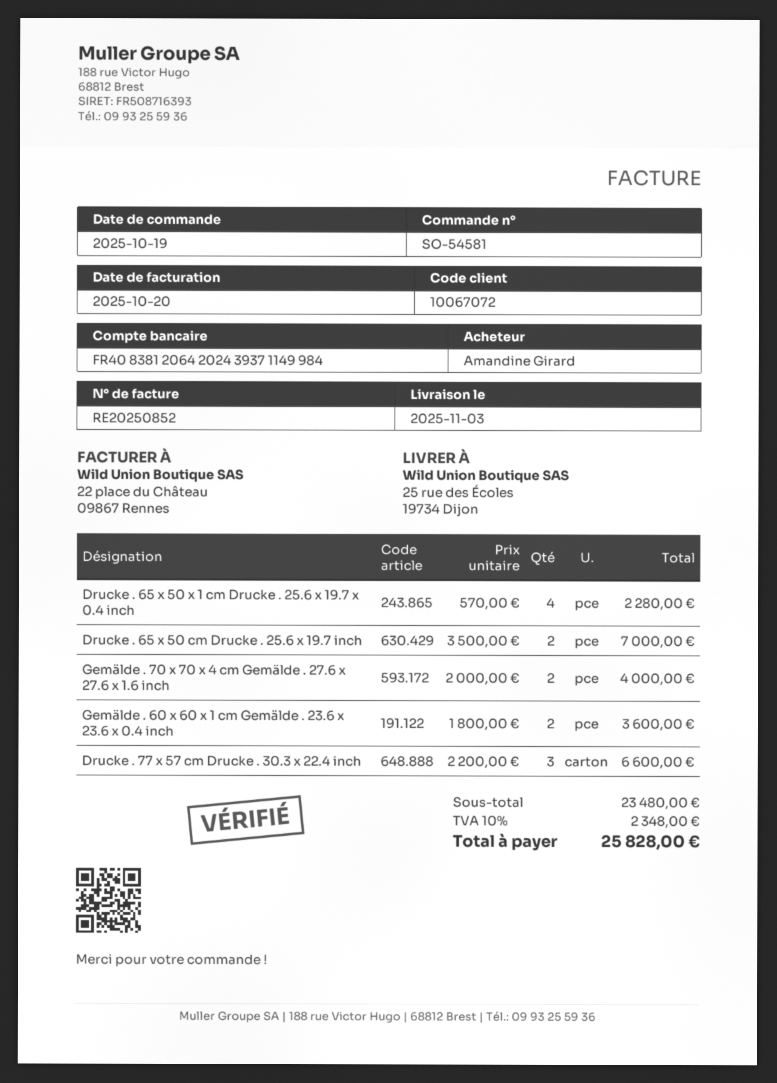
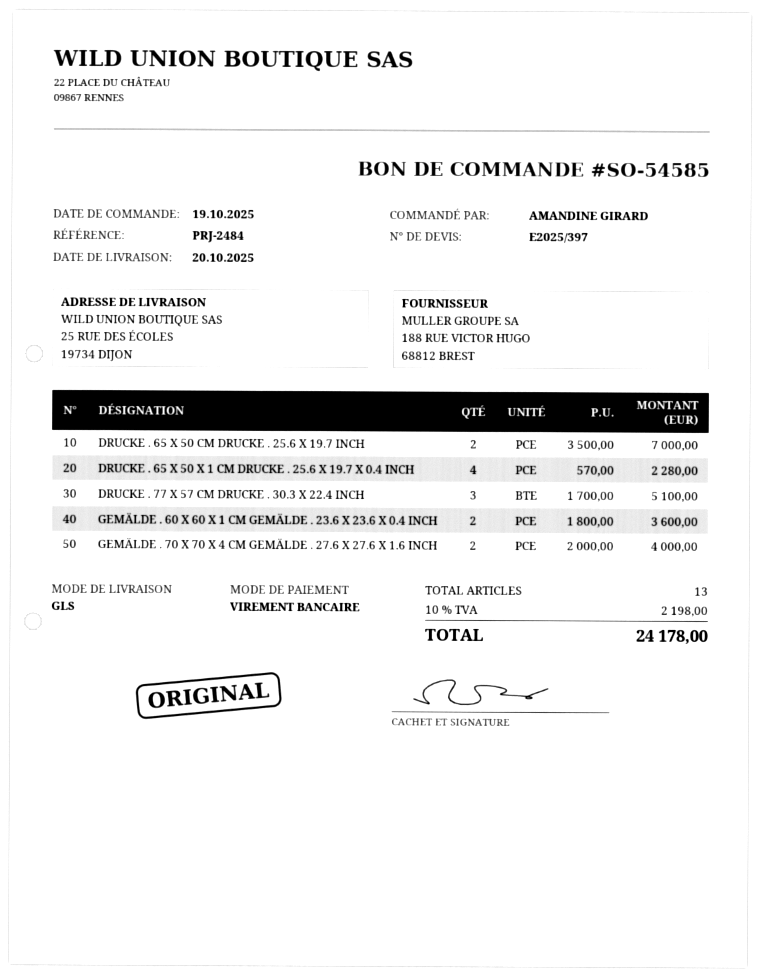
order number: SO-54581 -> SO-54585
delivery date: 2025-11-03 -> 2025-10-20
Drucke . 77 x 57 cm Drucke . 30.3 x 22.4 inch: 3 x 2200.00 = 6600.00 -> 3 x 1700.00 = 5100.00
tax: 10% = 2348.00 -> 10% = 2198.00
total: 25828.00 -> 24178.00

